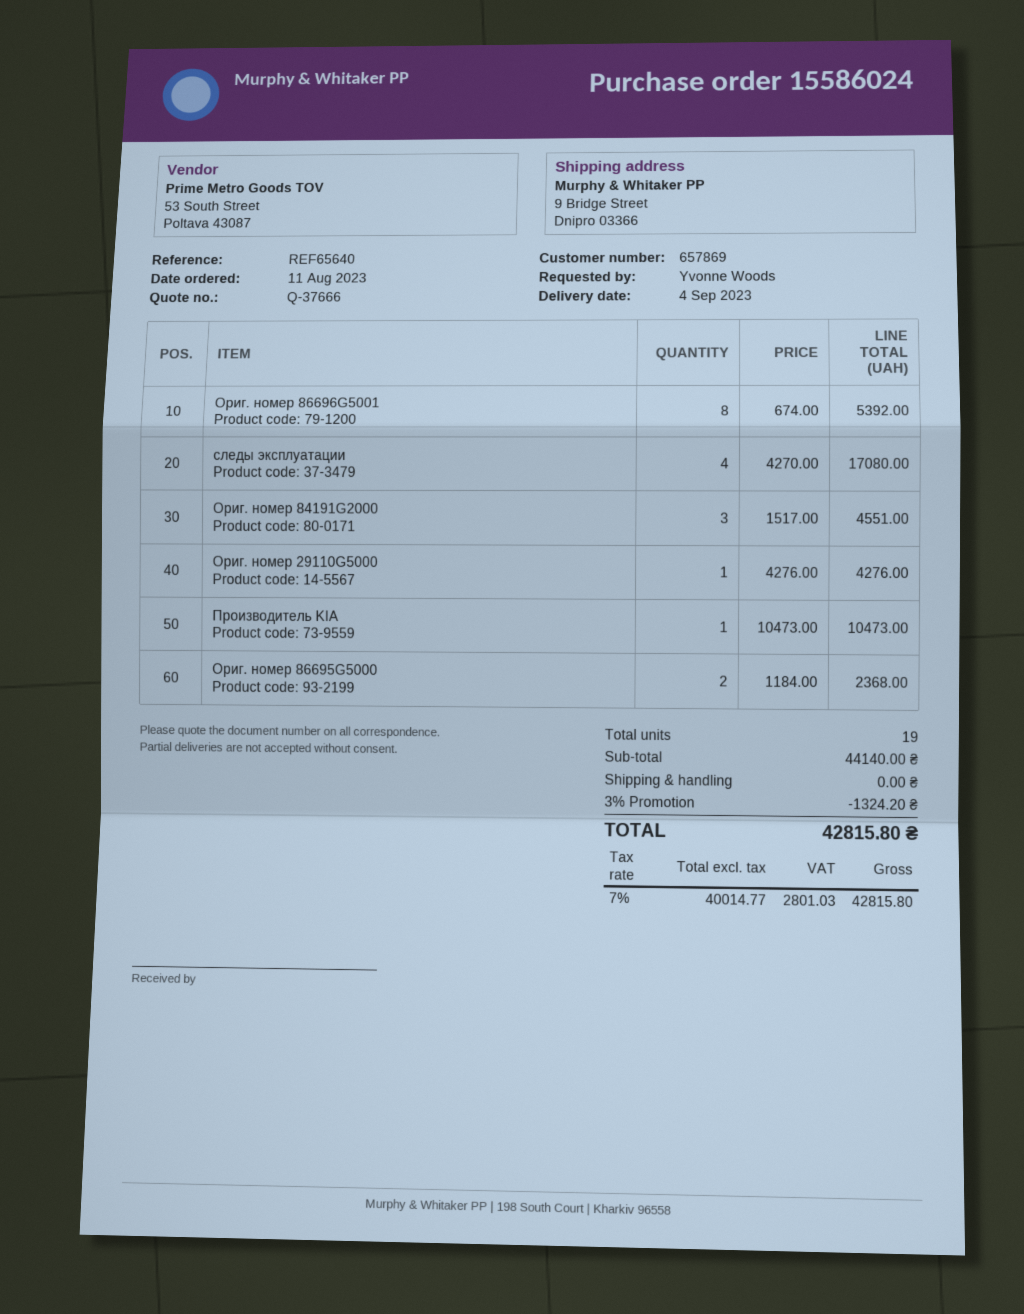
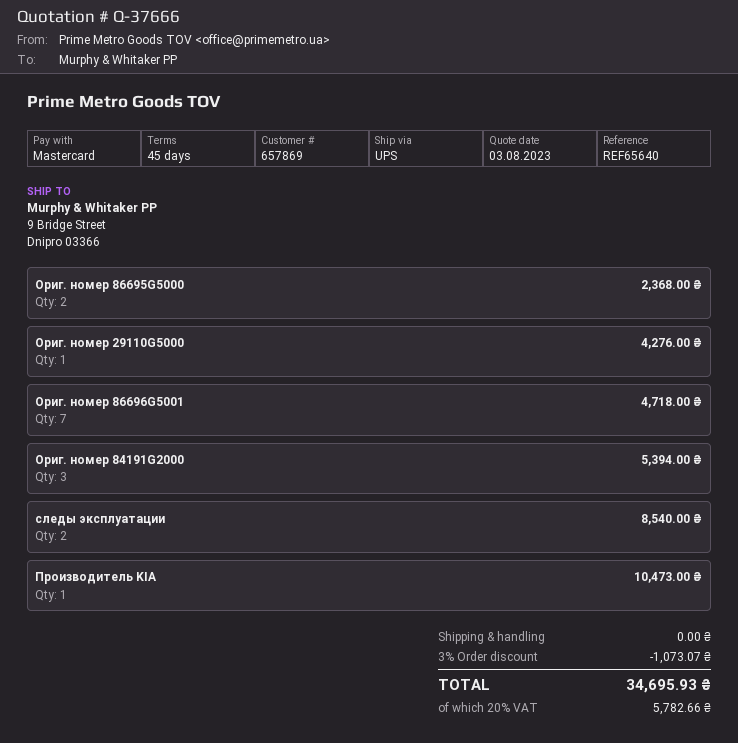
Ориг. номер 86696G5001: 8 for 5392.00 -> 7 for 4718.00
следы эксплуатации: 4 for 17080.00 -> 2 for 8540.00
Ориг. номер 84191G2000: 3 for 4551.00 -> 3 for 5394.00
discount: 3% = 1324.20 -> 3% = 1073.07
tax: 7% = 2801.03 -> 20% = 5782.66
total: 42815.80 -> 34695.93

